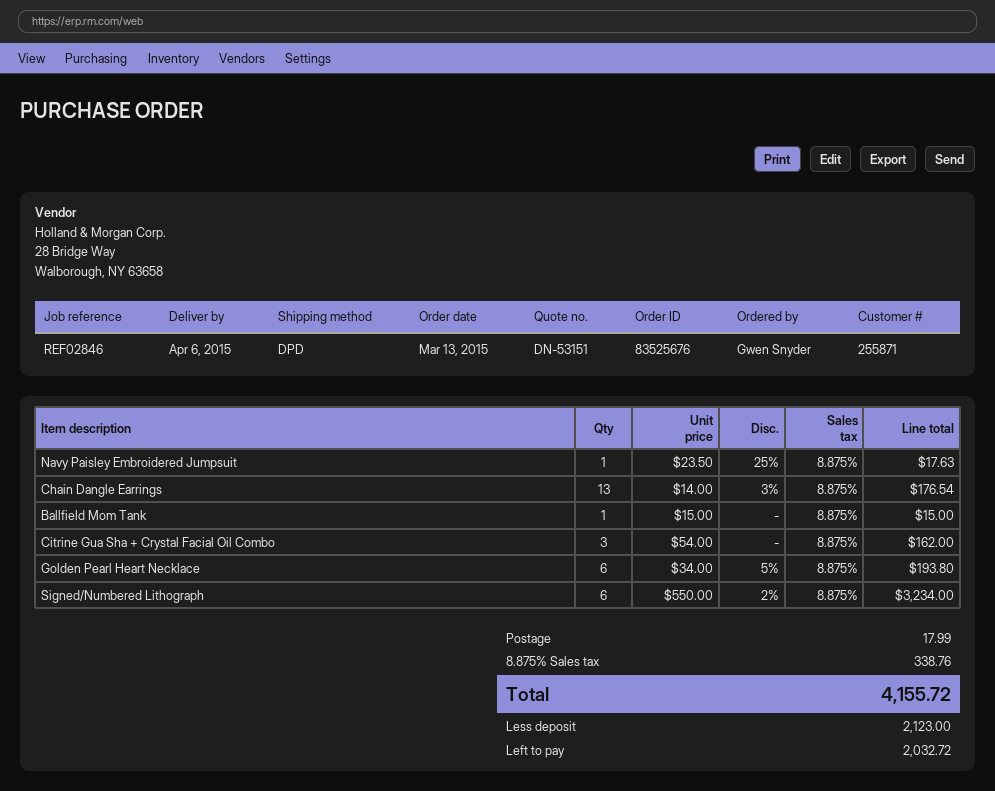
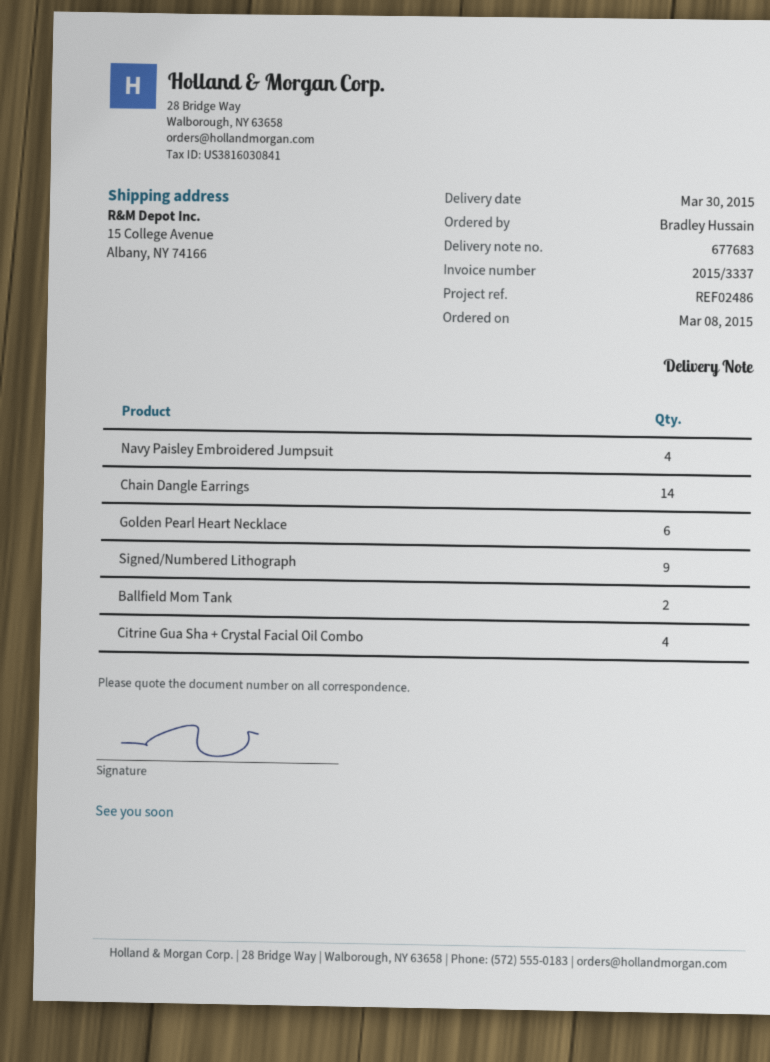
order date: 2015-03-13 -> 2015-03-08
delivery date: 2015-04-06 -> 2015-03-30
reference: REF02846 -> REF02486
ordered by: Gwen Snyder -> Bradley Hussain
Navy Paisley Embroidered Jumpsuit: 1 -> 4
Chain Dangle Earrings: 13 -> 14
Ballfield Mom Tank: 1 -> 2
Citrine Gua Sha + Crystal Facial Oil Combo: 3 -> 4
Signed/Numbered Lithograph: 6 -> 9

